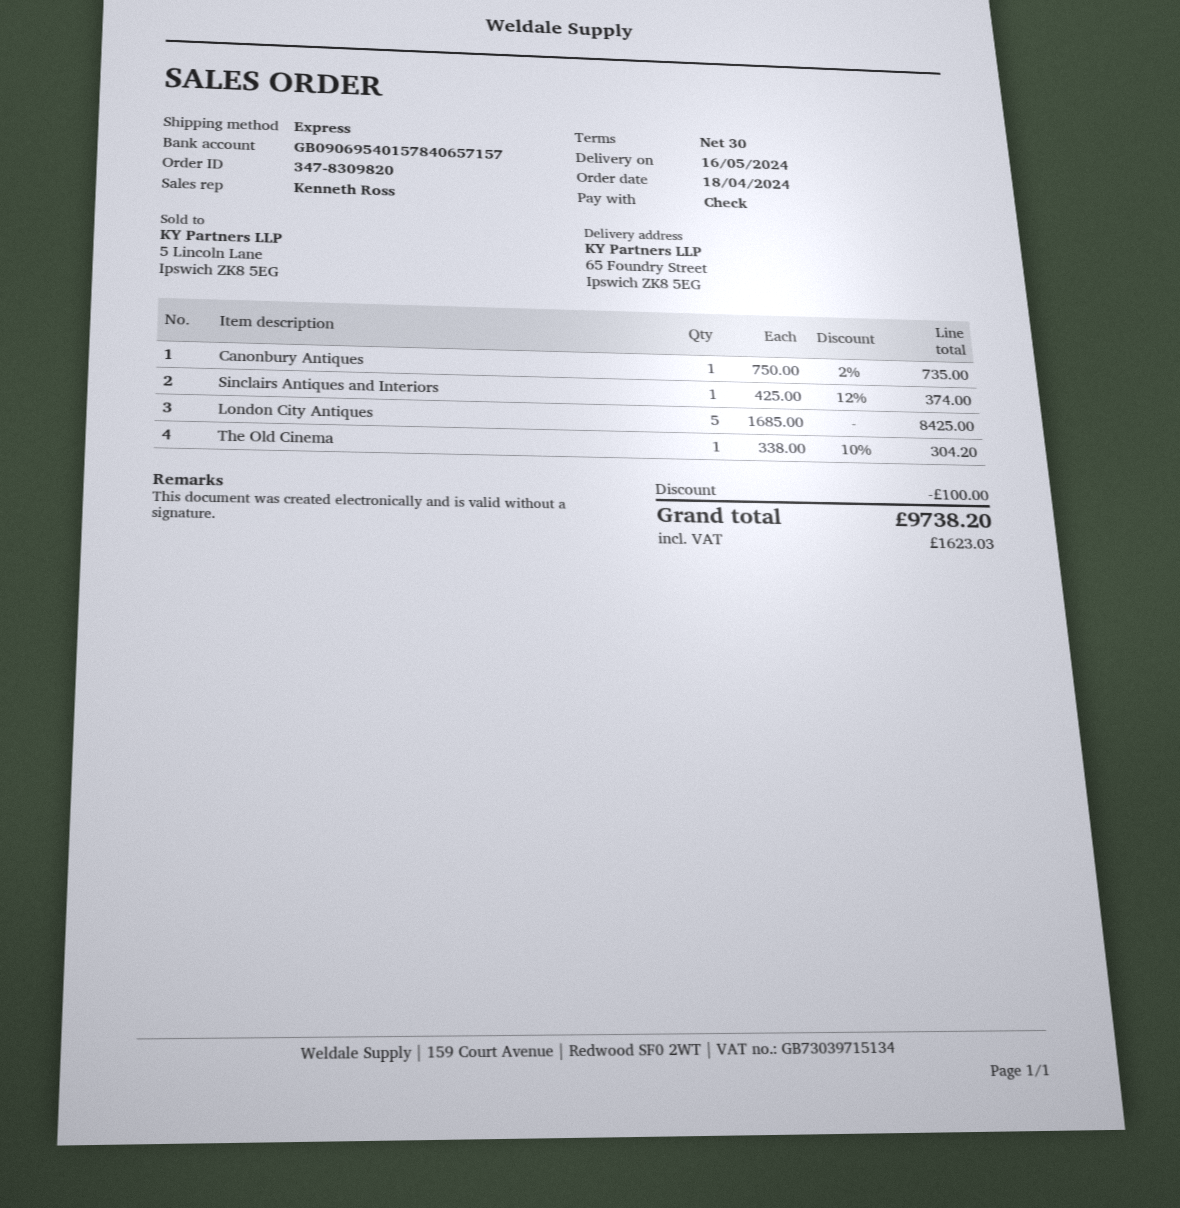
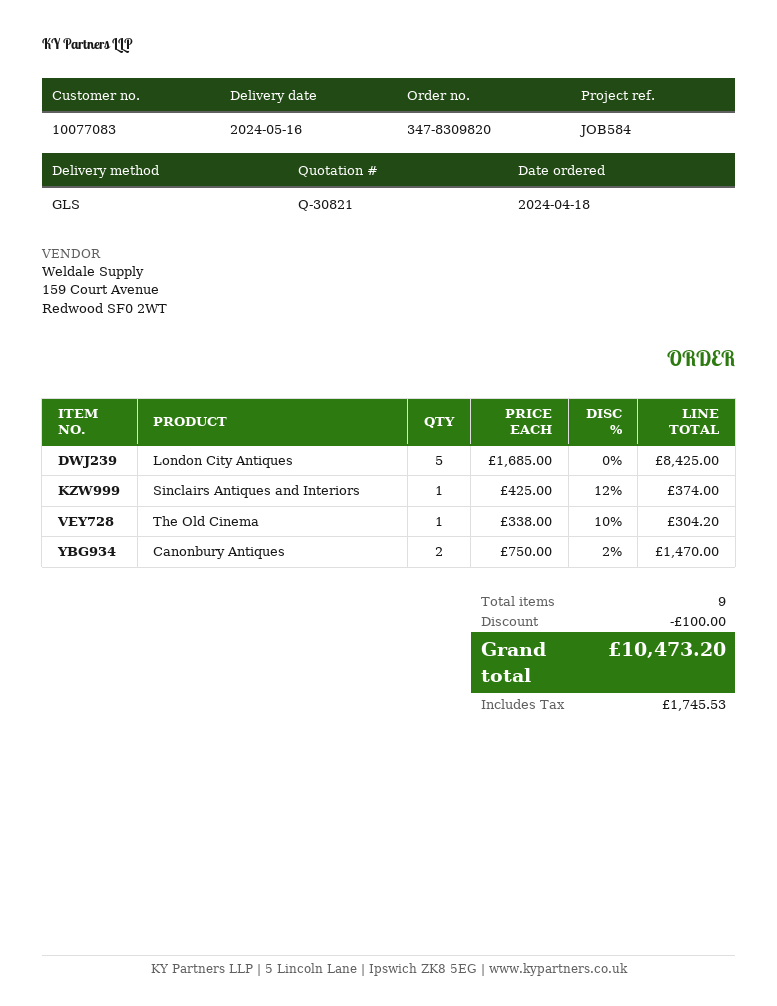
shipping method: express -> GLS
Canonbury Antiques: 1 x 750.00 - 2% = 735.00 -> 2 x 750.00 - 2% = 1470.00
tax: 1623.03 -> 1745.53
total: 9738.20 -> 10473.20

